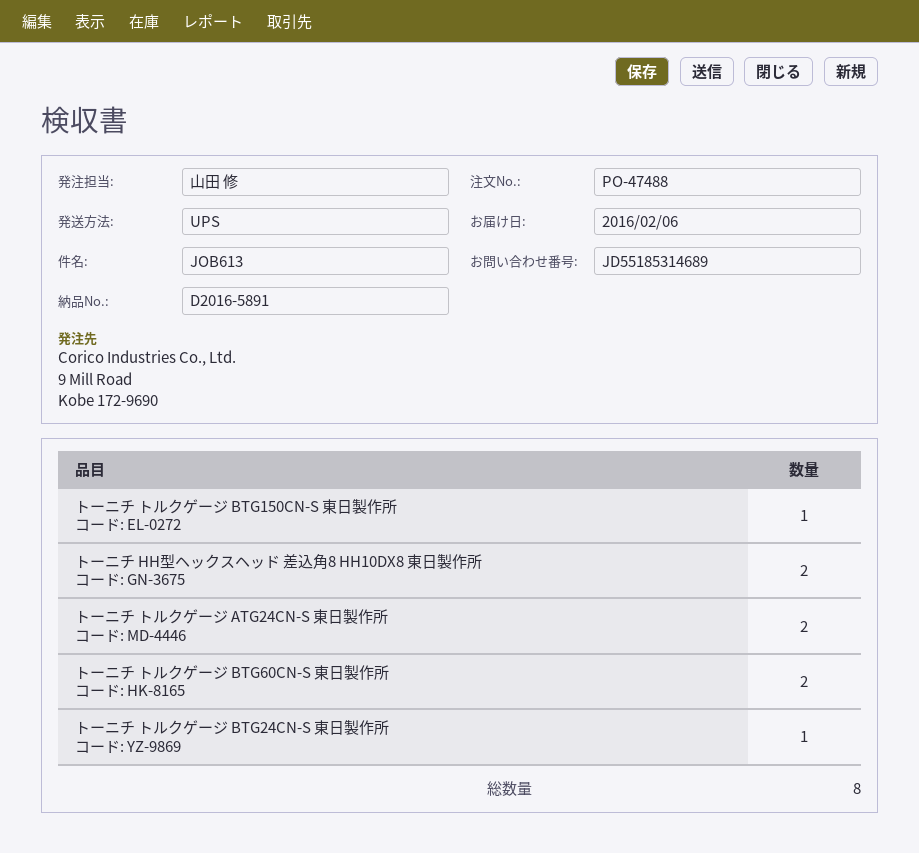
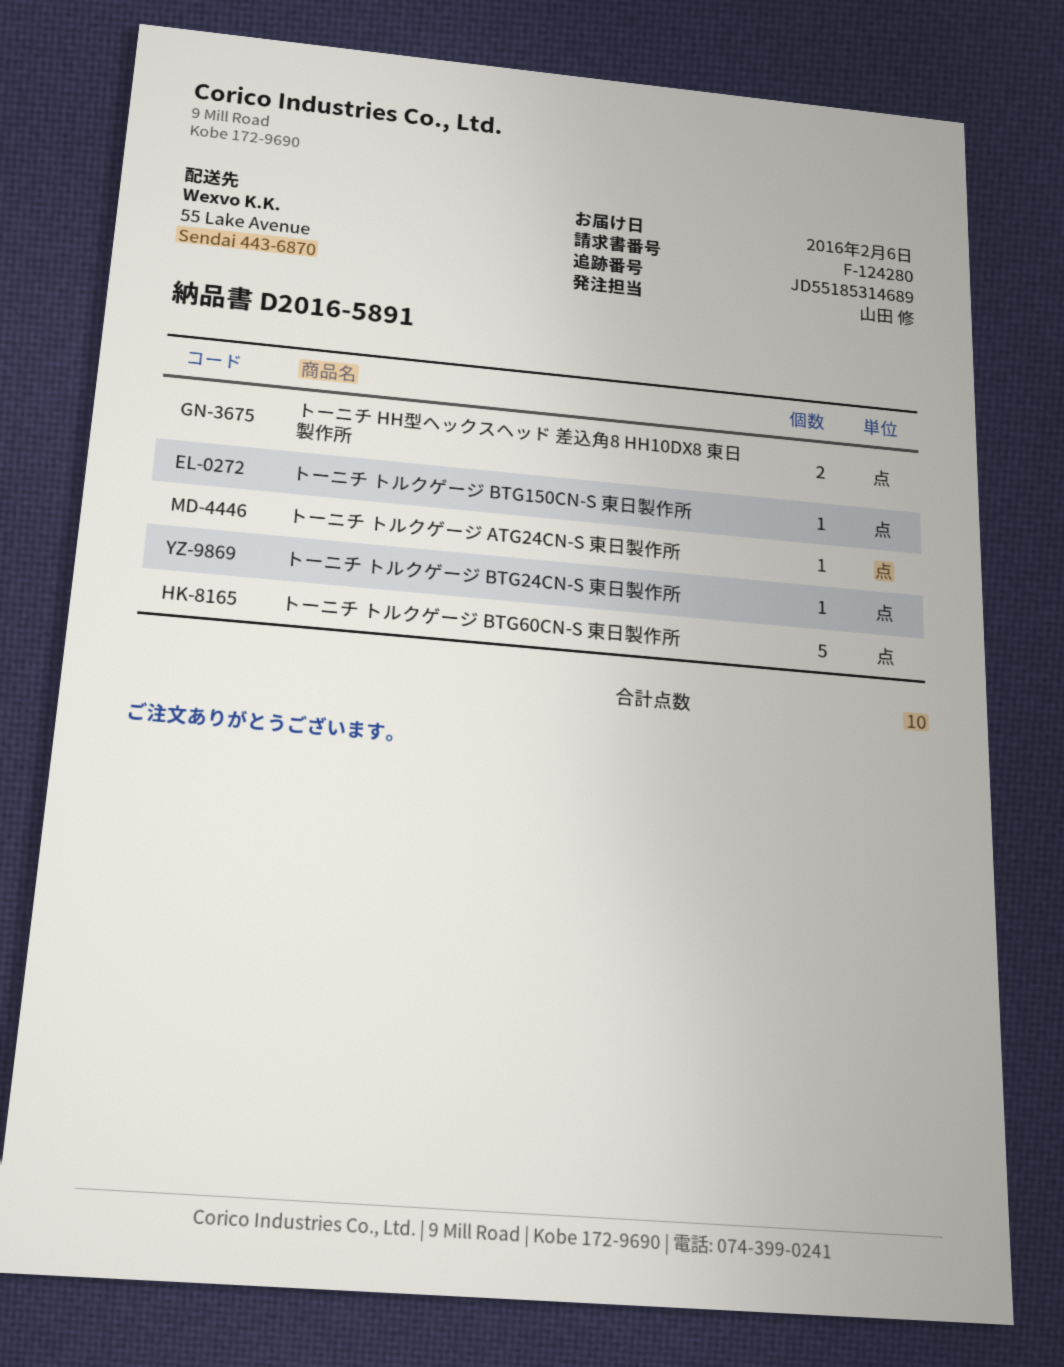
トーニチ トルクゲージ ATG24CN-S 東日製作所: 2 -> 1
トーニチ トルクゲージ BTG60CN-S 東日製作所: 2 -> 5
total quantity: 8 -> 10

